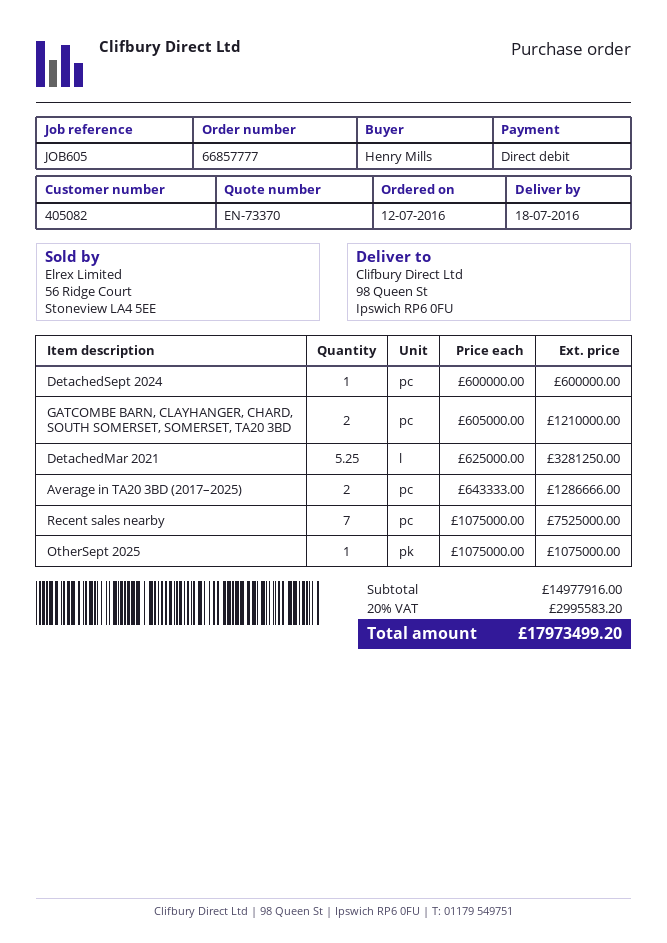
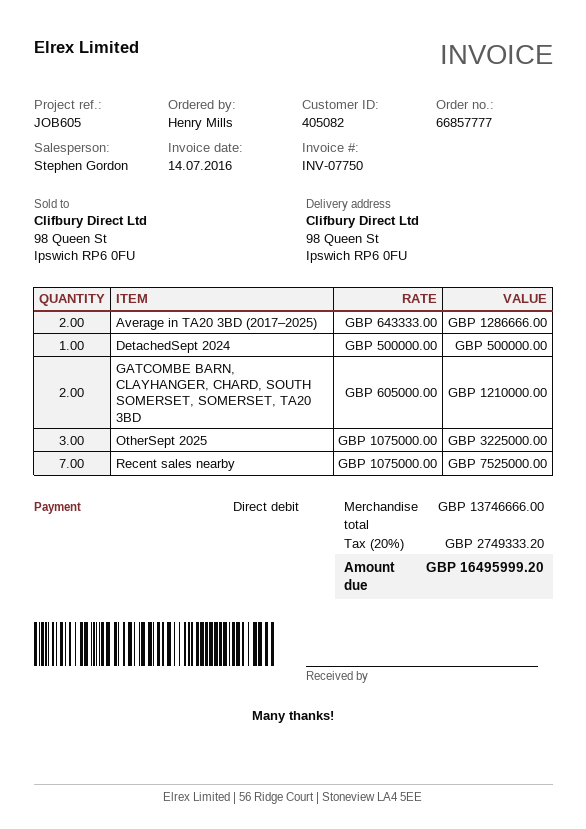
DetachedSept 2024: 1 x 600000.00 = 600000.00 -> 1 x 500000.00 = 500000.00
DetachedMar 2021: 5.25 x 625000.00 = 3281250.00 -> none
OtherSept 2025: 1 x 1075000.00 = 1075000.00 -> 3 x 1075000.00 = 3225000.00
subtotal: 14977916.00 -> 13746666.00
tax: 20% = 2995583.20 -> 20% = 2749333.20
total: 17973499.20 -> 16495999.20

